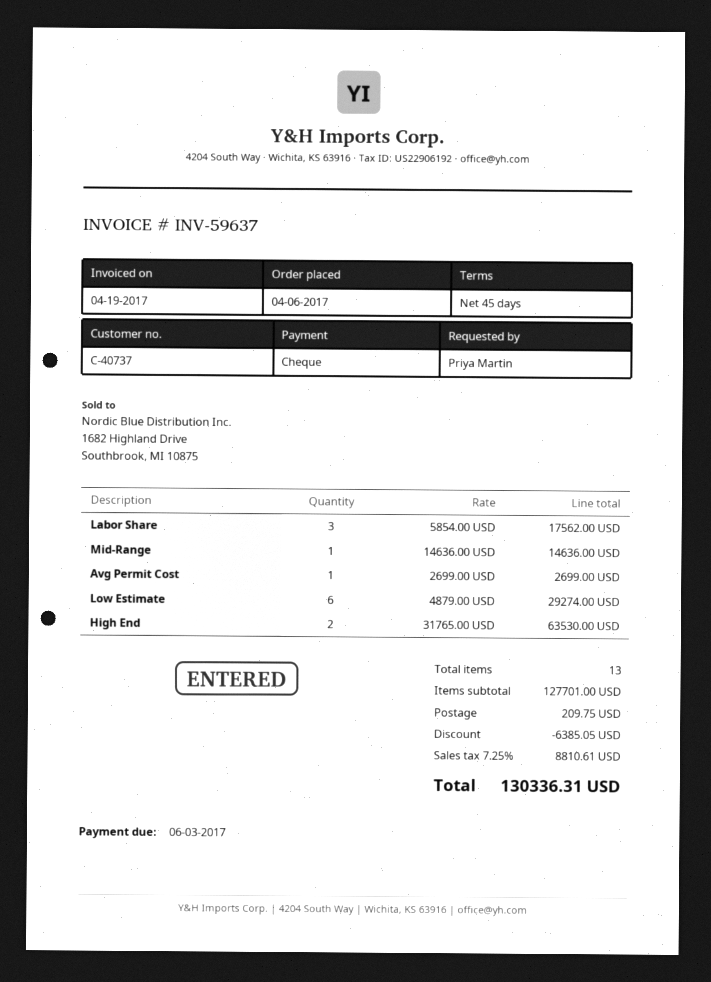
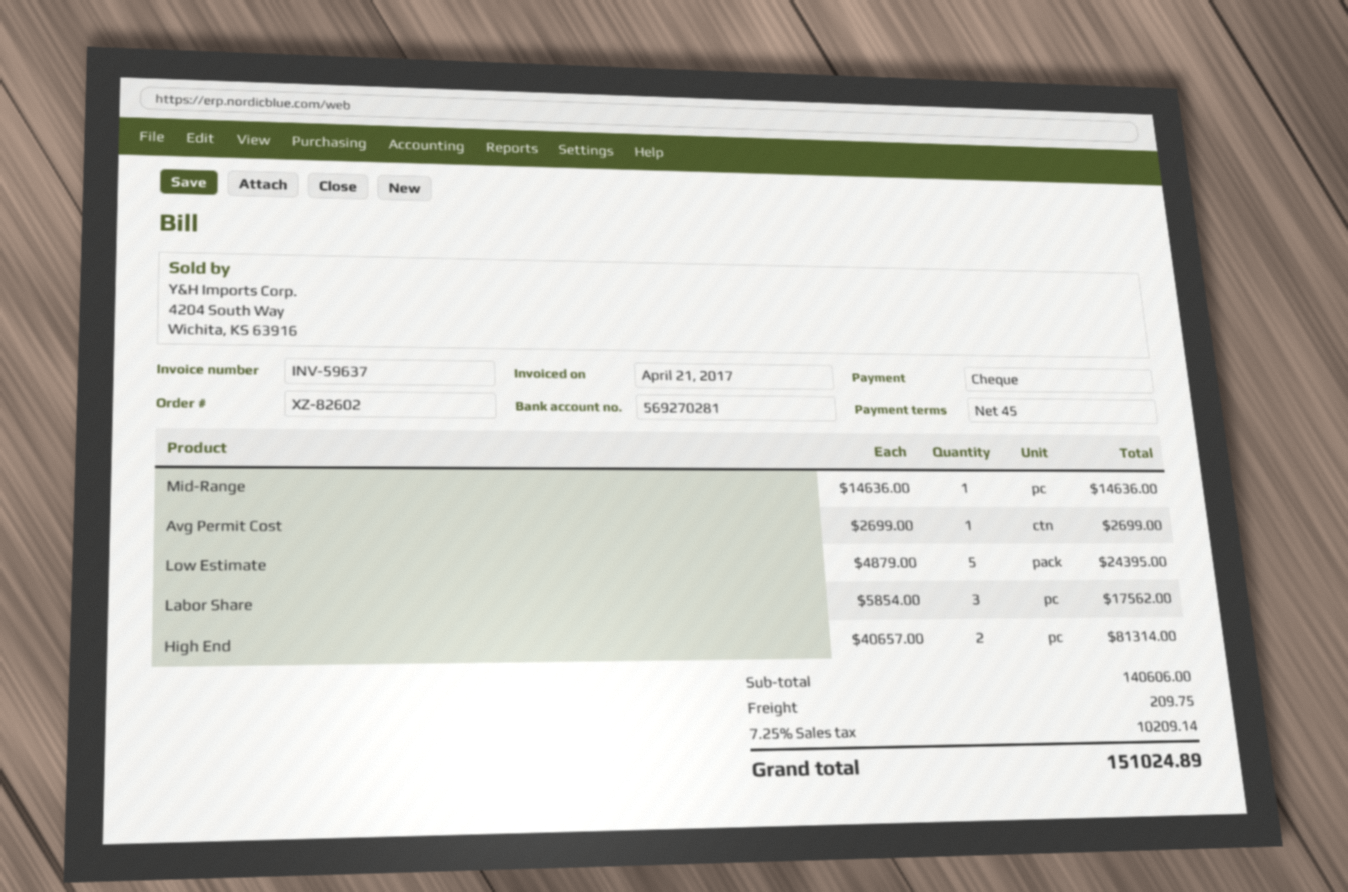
invoice date: 2017-04-19 -> 2017-04-21
Low Estimate: 6 x 4879.00 = 29274.00 -> 5 x 4879.00 = 24395.00
High End: 2 x 31765.00 = 63530.00 -> 2 x 40657.00 = 81314.00
subtotal: 127701.00 -> 140606.00
discount: 6385.05 -> none
tax: 7.25% = 8810.61 -> 7.25% = 10209.14
total: 130336.31 -> 151024.89

